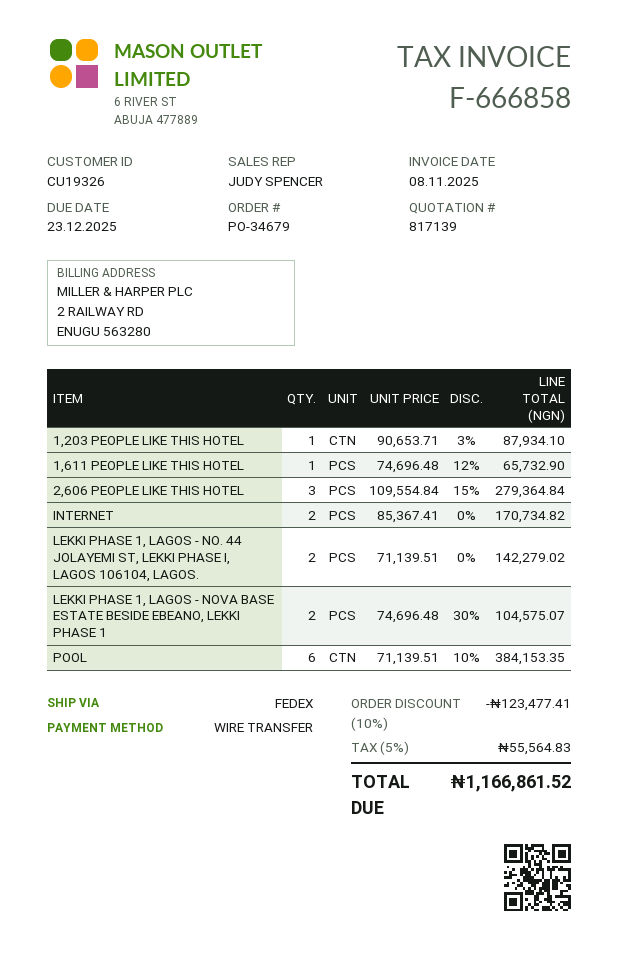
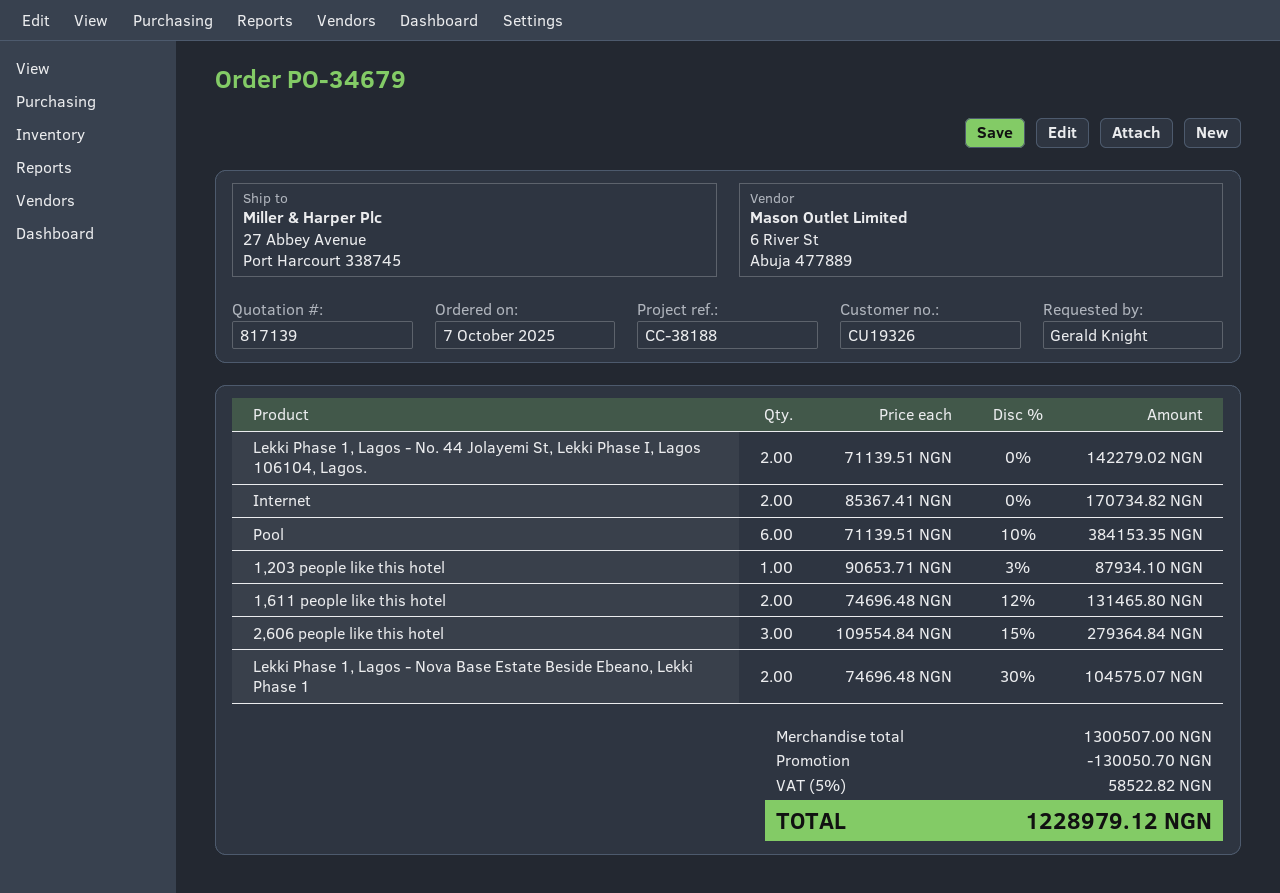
1,611 PEOPLE LIKE THIS HOTEL: 1 x 74696.48 - 12% = 65732.90 -> 2 x 74696.48 - 12% = 131465.80
discount: 123477.41 -> 130050.70
tax: 5% = 55564.83 -> 5% = 58522.82
total: 1166861.52 -> 1228979.12

